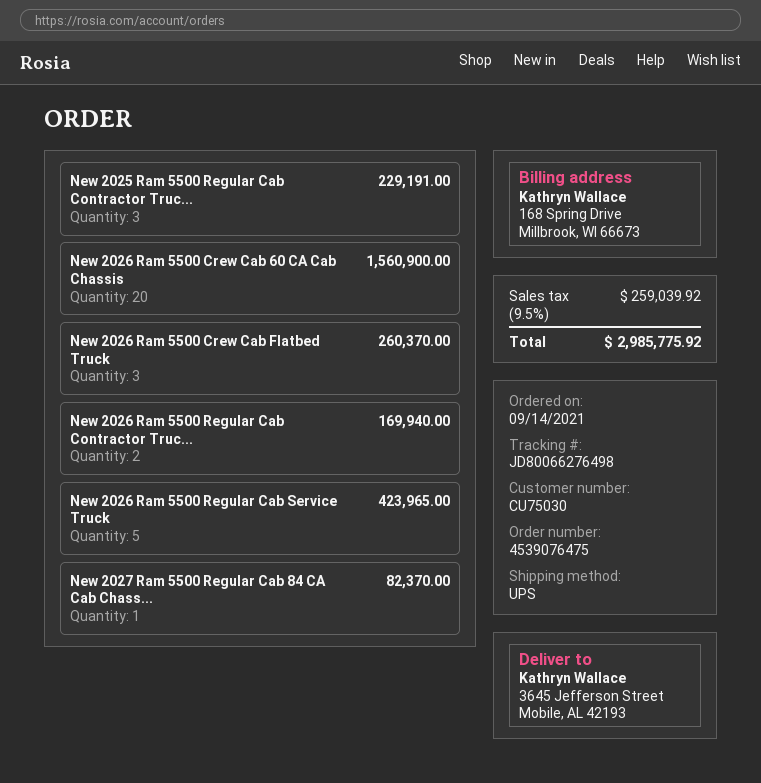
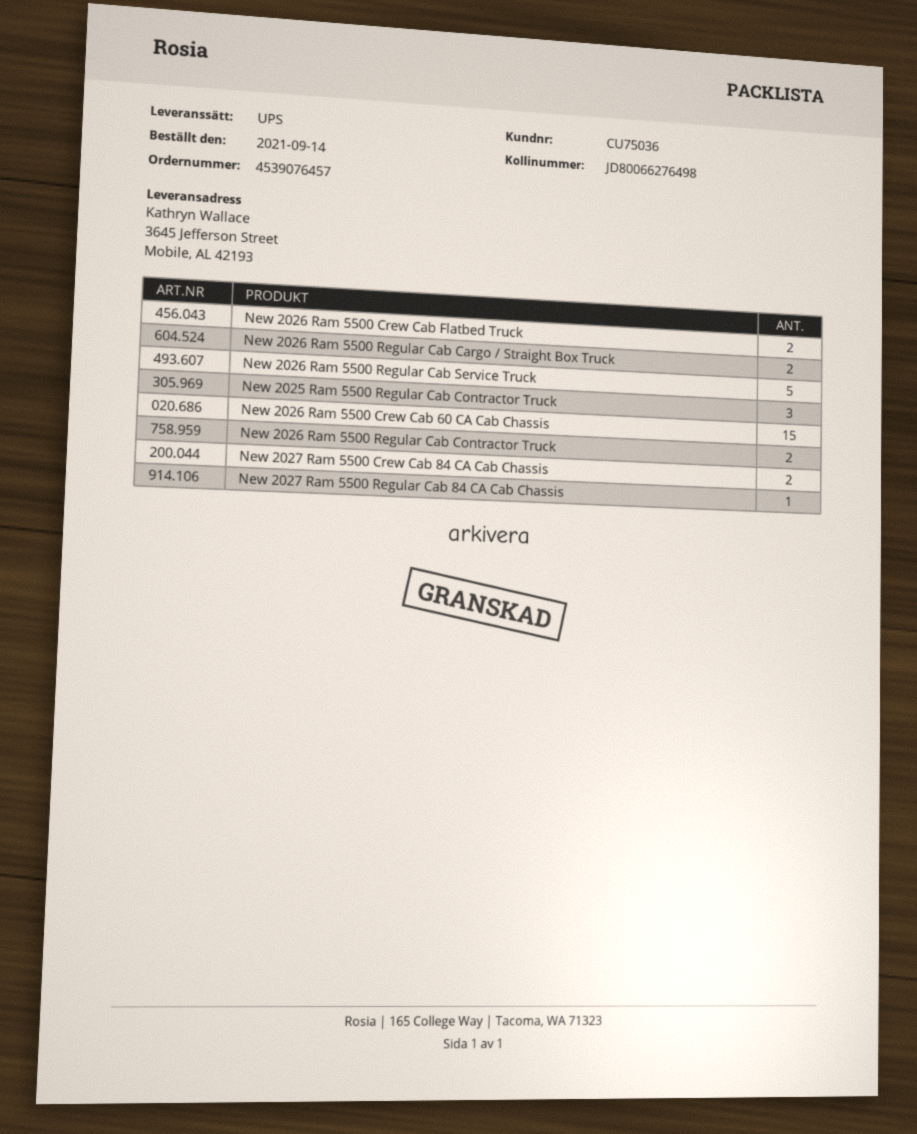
order number: 4539076475 -> 4539076457
customer number: CU75030 -> CU75036
New 2026 Ram 5500 Crew Cab 60 CA Cab Chassis: 20 -> 15
New 2026 Ram 5500 Crew Cab Flatbed Truck: 3 -> 2
New 2026 Ram 5500 Regular Cab Cargo / Straight Box Truck: none -> 2
New 2027 Ram 5500 Crew Cab 84 CA Cab Chassis: none -> 2

